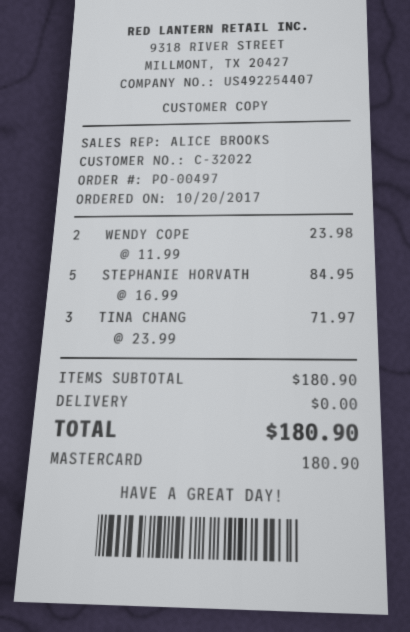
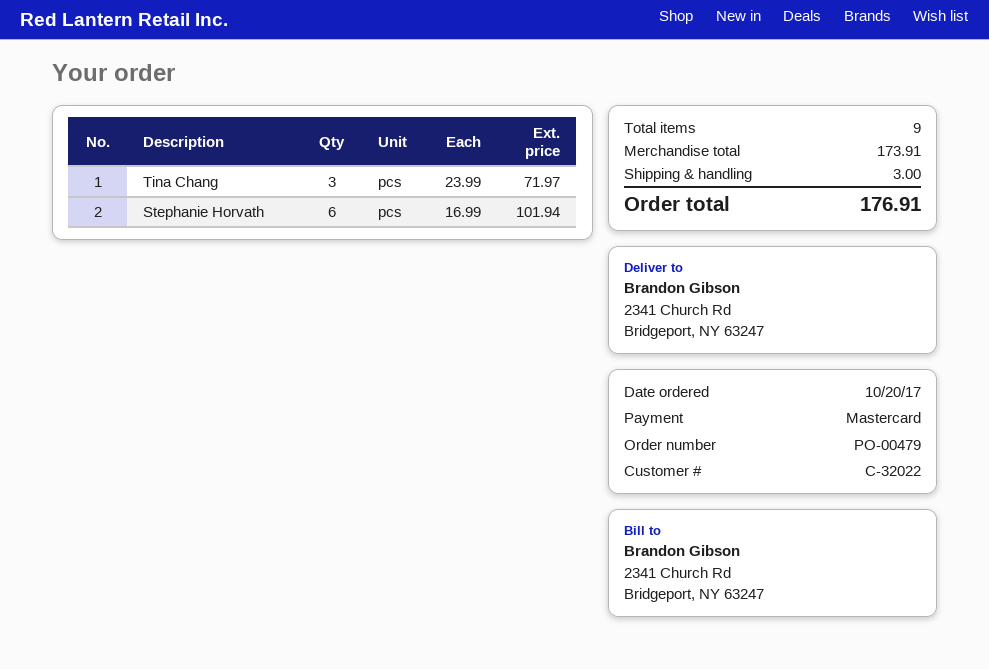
order number: PO-00497 -> PO-00479
WENDY COPE: 2 x 11.99 = 23.98 -> none
STEPHANIE HORVATH: 5 x 16.99 = 84.95 -> 6 x 16.99 = 101.94
subtotal: 180.90 -> 173.91
shipping: 0.00 -> 3.00
total: 180.90 -> 176.91

